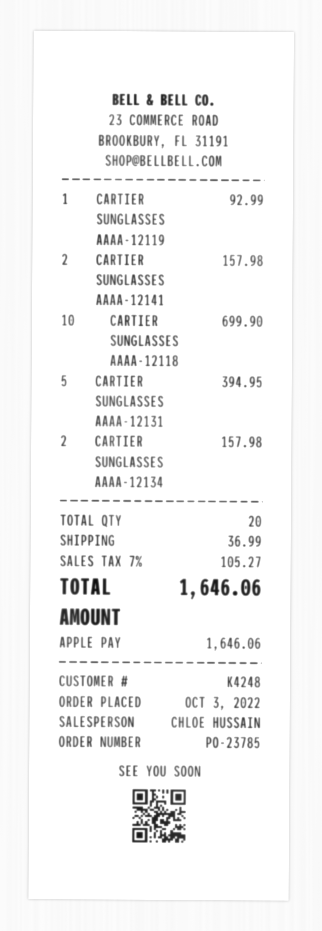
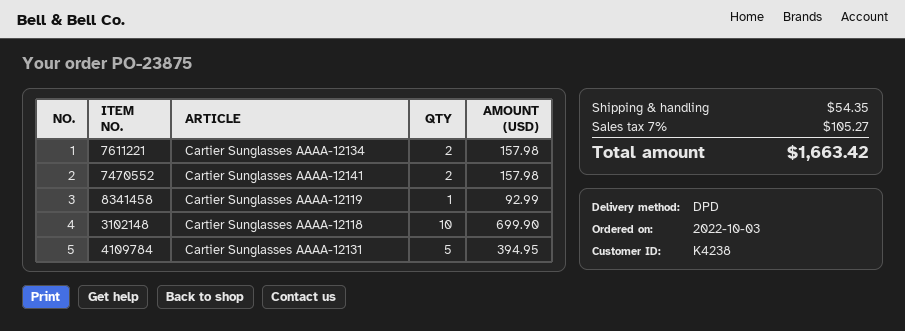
order number: PO-23785 -> PO-23875
customer number: K4248 -> K4238
shipping: 36.99 -> 54.35
total: 1646.06 -> 1663.42

